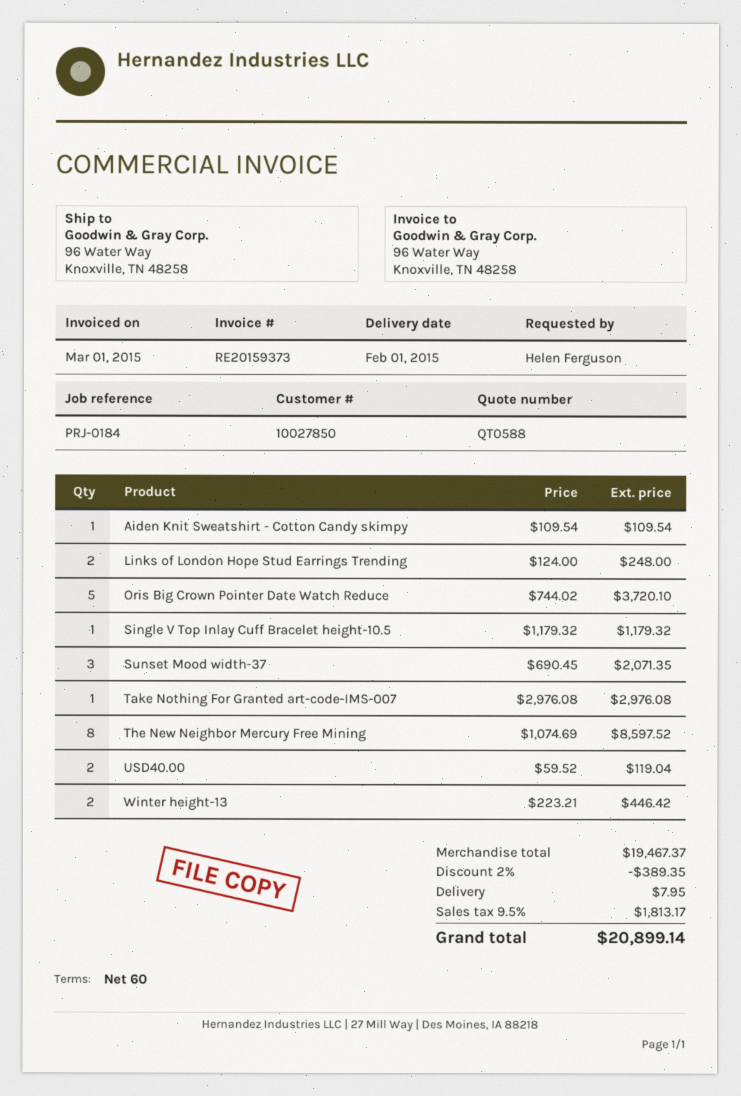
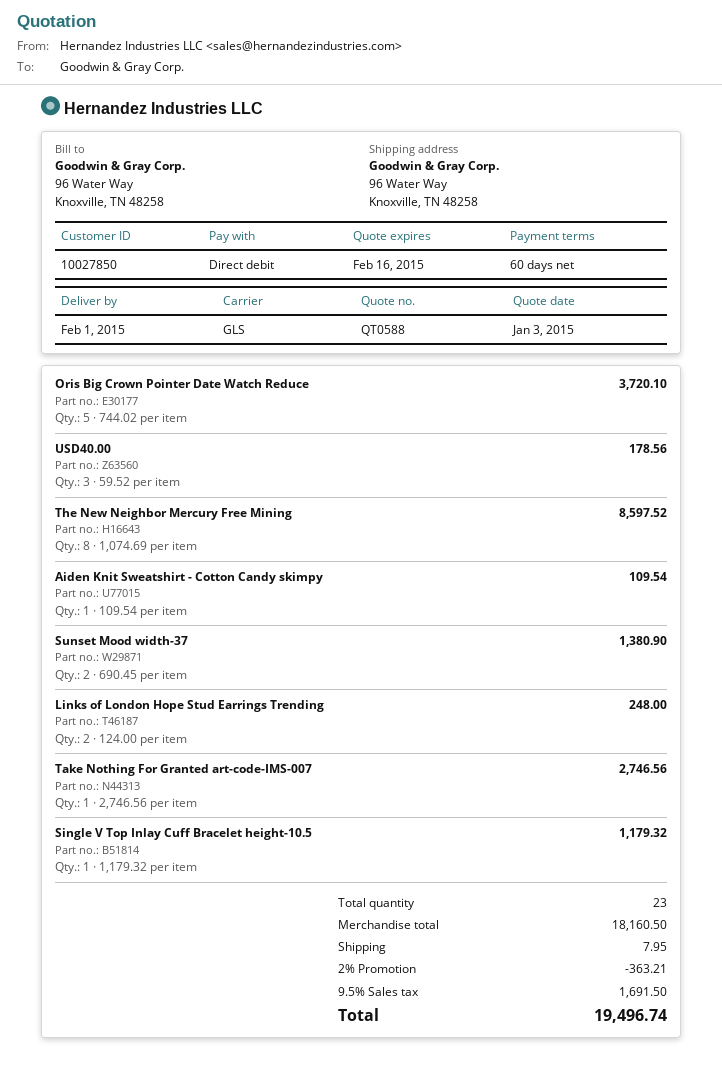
Sunset Mood width-37: 3 x 690.45 = 2071.35 -> 2 x 690.45 = 1380.90
Take Nothing For Granted art-code-IMS-007: 1 x 2976.08 = 2976.08 -> 1 x 2746.56 = 2746.56
USD40.00: 2 x 59.52 = 119.04 -> 3 x 59.52 = 178.56
Winter height-13: 2 x 223.21 = 446.42 -> none
subtotal: 19467.37 -> 18160.50
discount: 2% = 389.35 -> 2% = 363.21
tax: 9.5% = 1813.17 -> 9.5% = 1691.50
total: 20899.14 -> 19496.74

